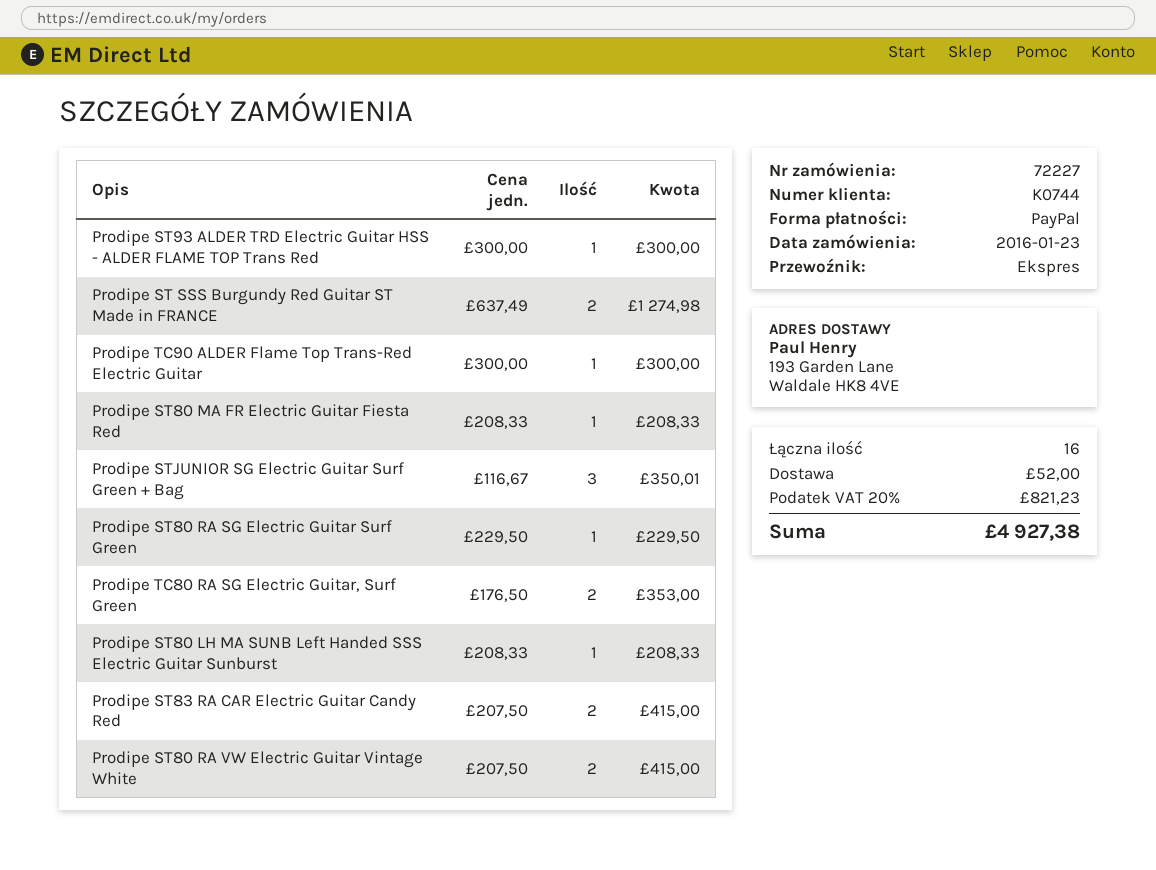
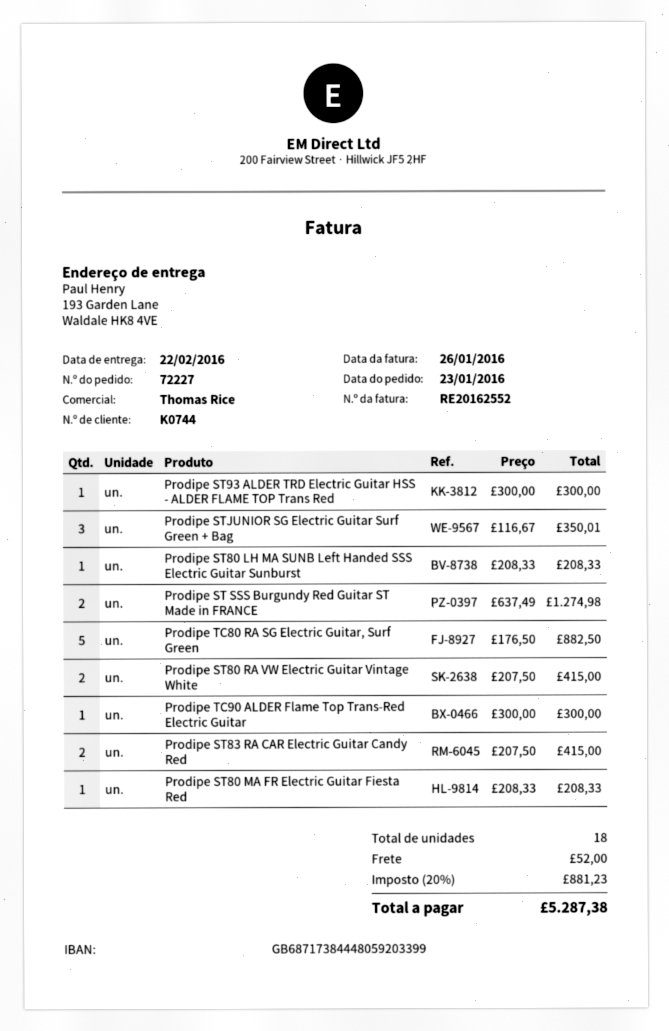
Prodipe ST80 RA SG Electric Guitar Surf Green: 1 x 229.50 = 229.50 -> none
Prodipe TC80 RA SG Electric Guitar, Surf Green: 2 x 176.50 = 353.00 -> 5 x 176.50 = 882.50
total quantity: 16 -> 18
tax: 20% = 821.23 -> 20% = 881.23
total: 4927.38 -> 5287.38

